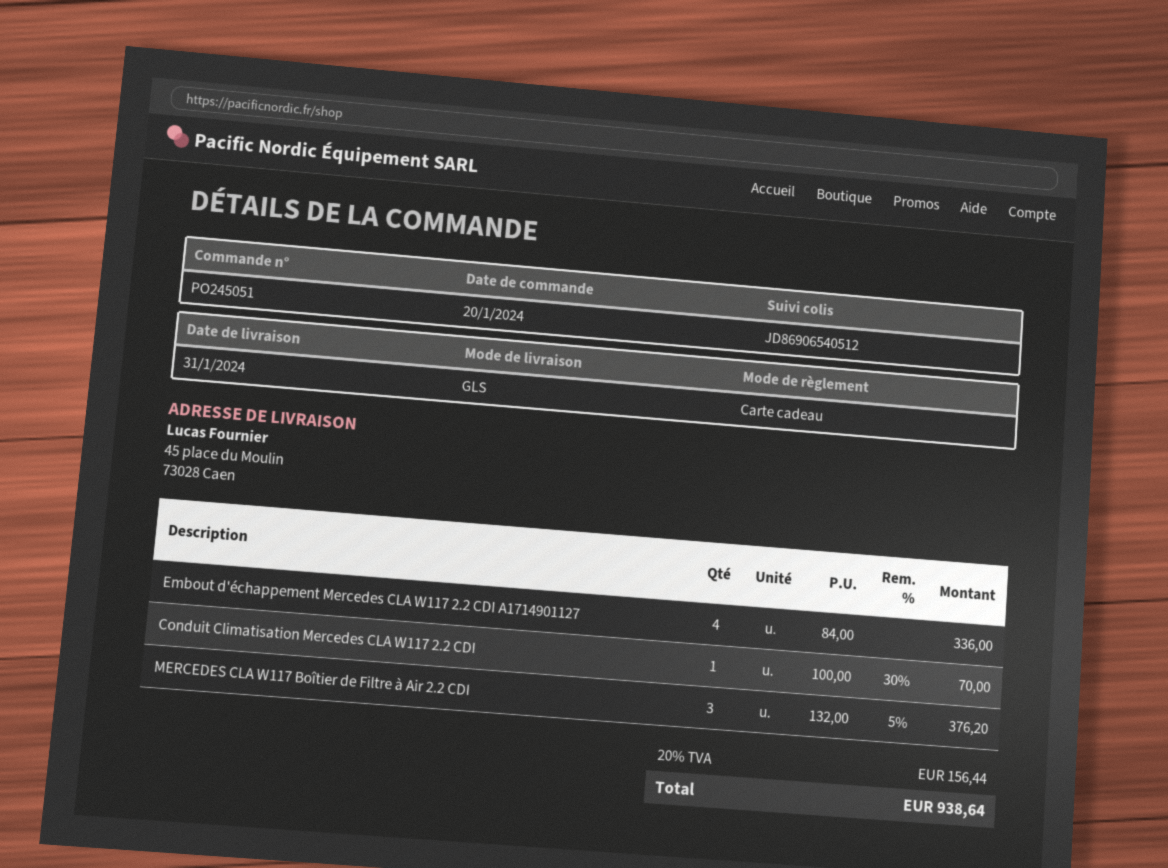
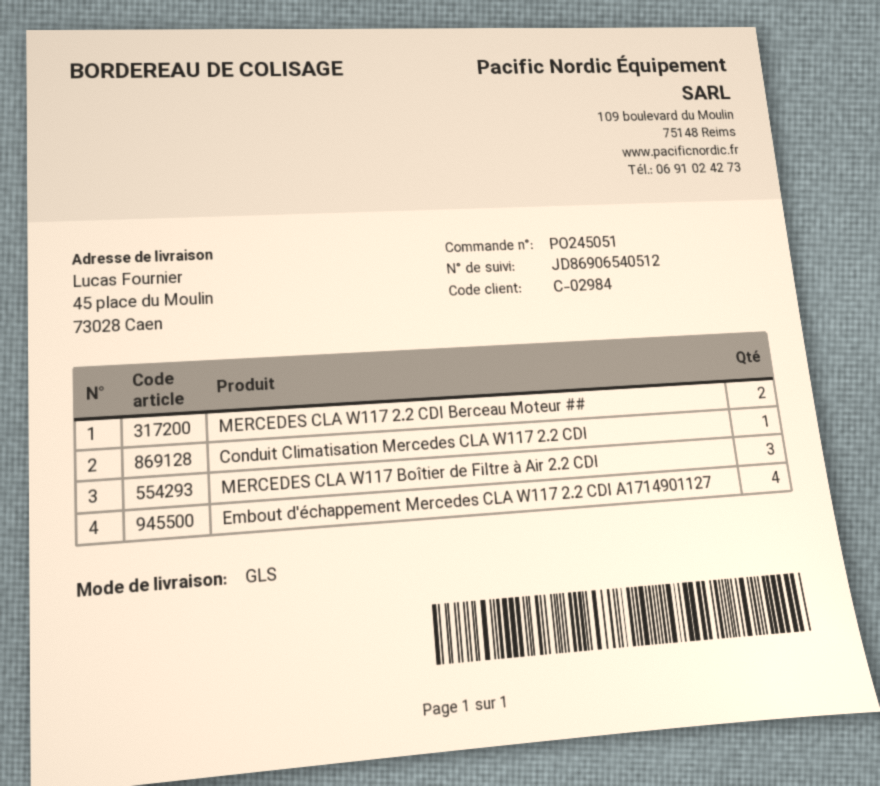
MERCEDES CLA W117 2.2 CDI Berceau Moteur ##: none -> 2

